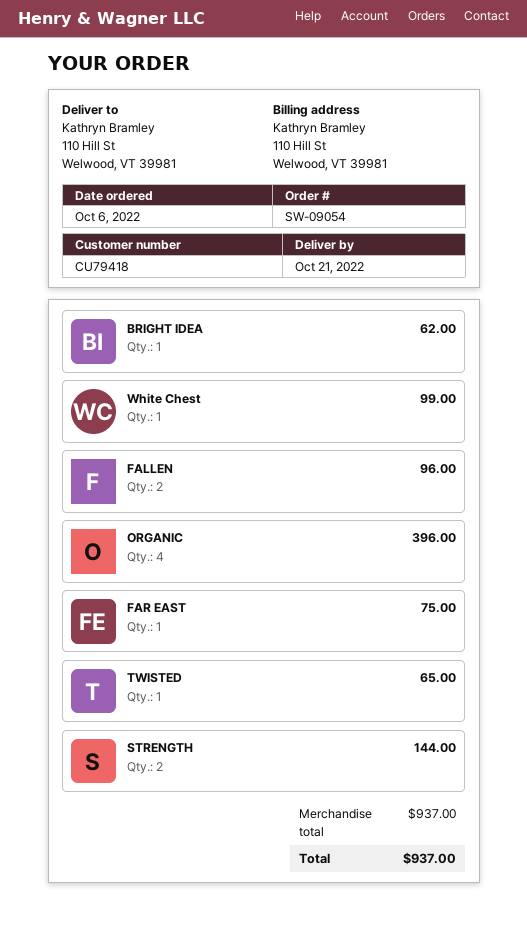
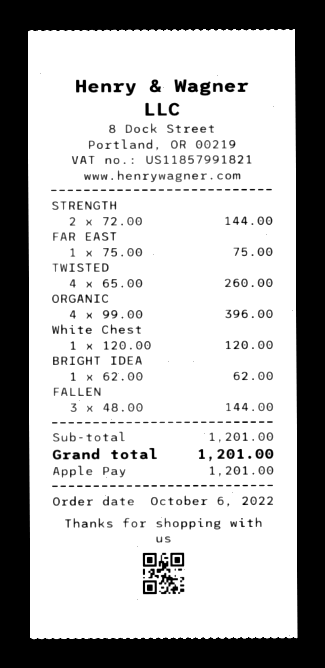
White Chest: 1 for 99.00 -> 1 for 120.00
FALLEN: 2 for 96.00 -> 3 for 144.00
TWISTED: 1 for 65.00 -> 4 for 260.00
subtotal: 937.00 -> 1201.00
total: 937.00 -> 1201.00

